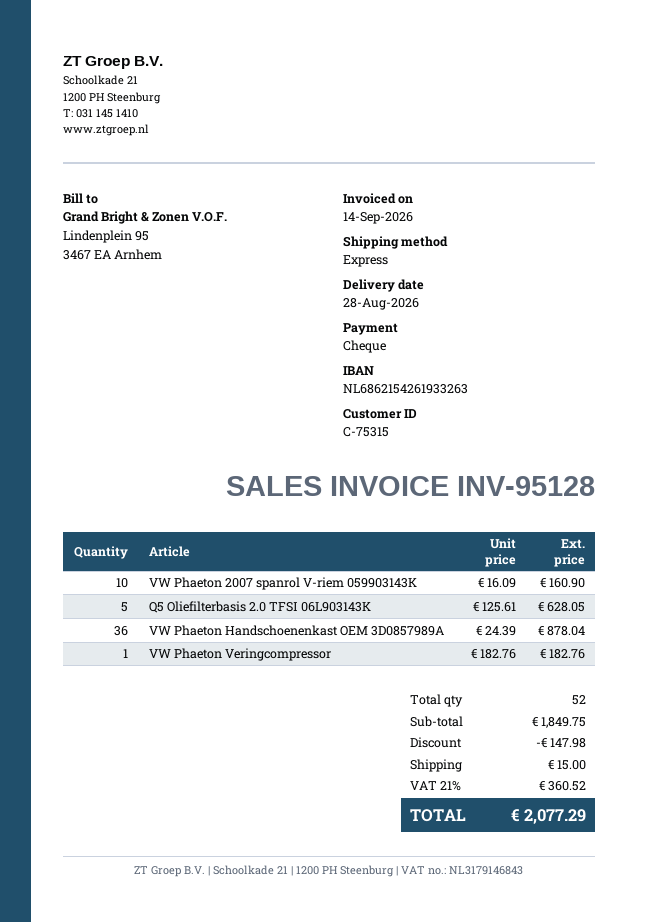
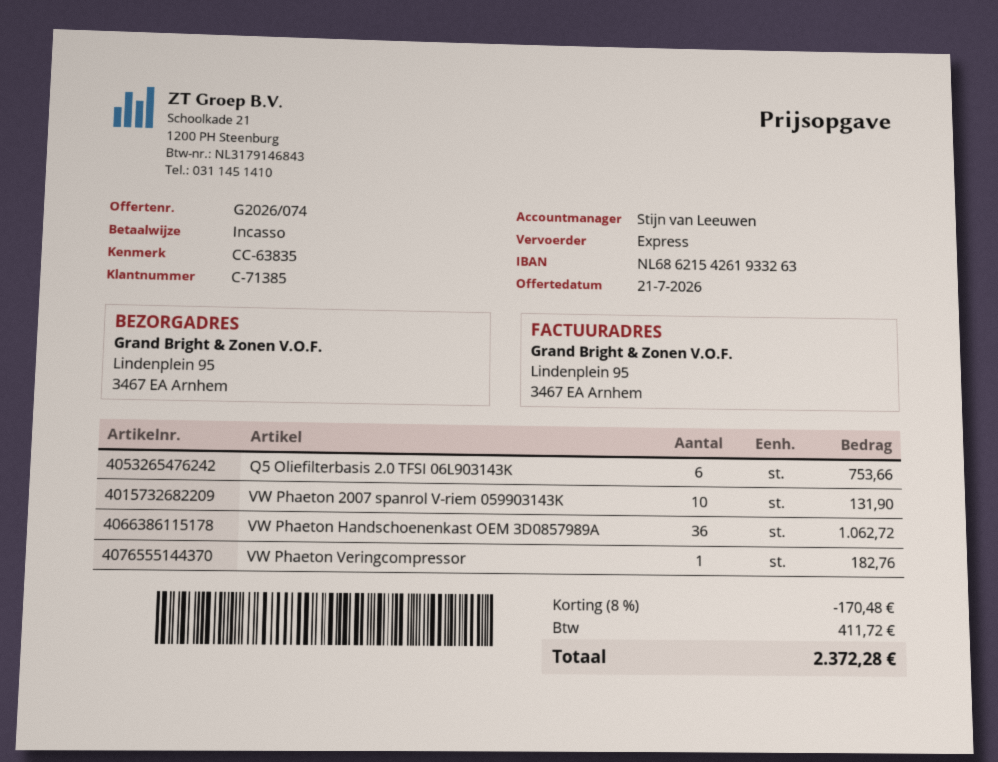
customer number: C-75315 -> C-71385
payment method: cheque -> direct debit
VW Phaeton 2007 spanrol V-riem 059903143K: 10 for 160.90 -> 10 for 131.90
Q5 Oliefilterbasis 2.0 TFSI 06L903143K: 5 for 628.05 -> 6 for 753.66
VW Phaeton Handschoenenkast OEM 3D0857989A: 36 for 878.04 -> 36 for 1062.72
discount: 147.98 -> 170.48
shipping: 15.00 -> none
tax: 360.52 -> 411.72
total: 2077.29 -> 2372.28

